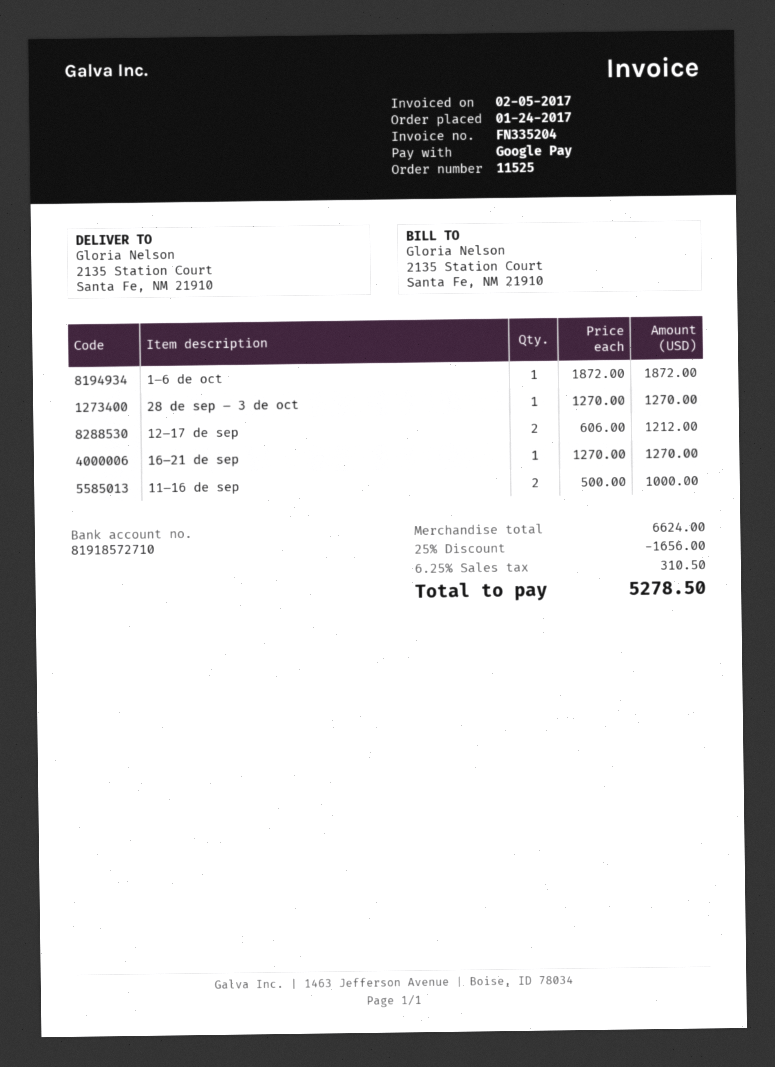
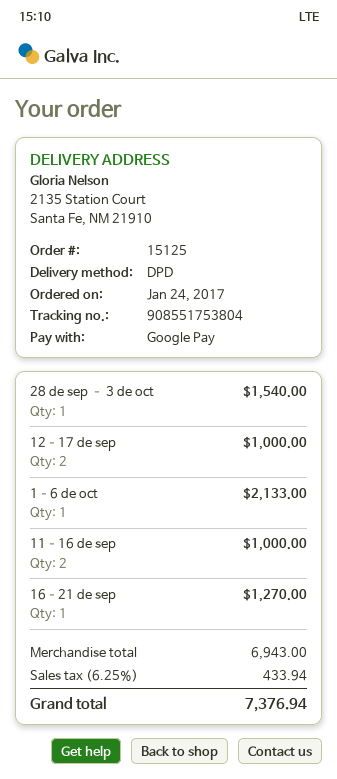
order number: 11525 -> 15125
1–6 de oct: 1 for 1872.00 -> 1 for 2133.00
28 de sep – 3 de oct: 1 for 1270.00 -> 1 for 1540.00
12–17 de sep: 2 for 1212.00 -> 2 for 1000.00
subtotal: 6624.00 -> 6943.00
discount: 25% = 1656.00 -> none
tax: 6.25% = 310.50 -> 6.25% = 433.94
total: 5278.50 -> 7376.94

